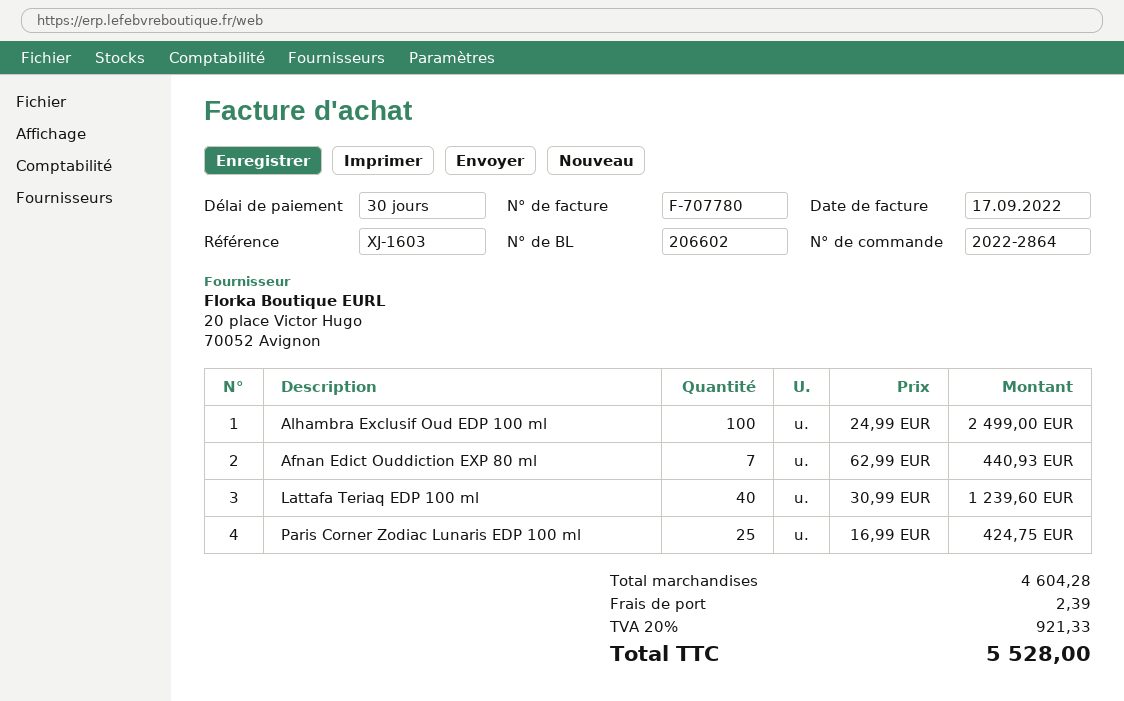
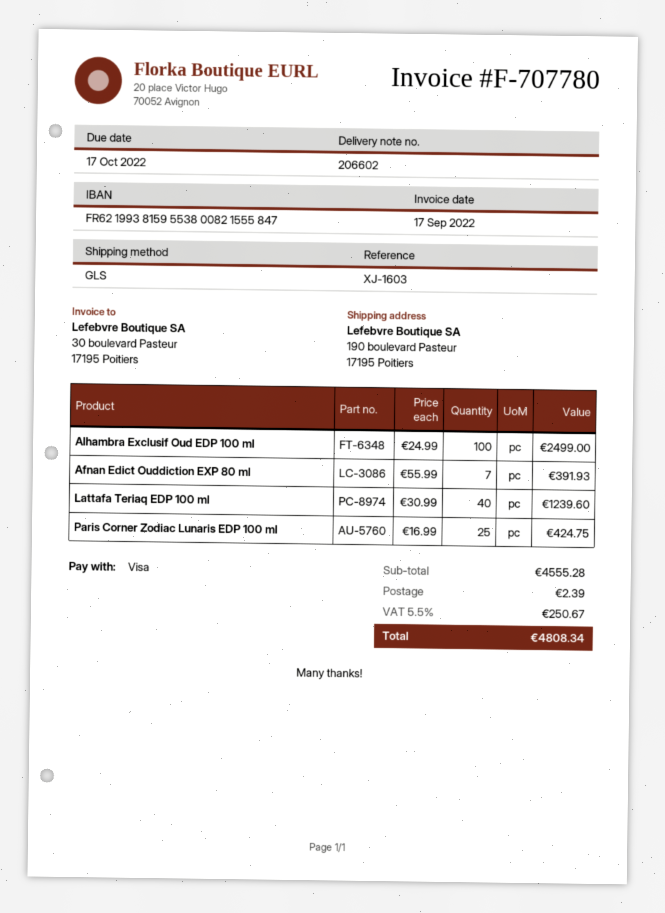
Afnan Edict Ouddiction EXP 80 ml: 7 x 62.99 = 440.93 -> 7 x 55.99 = 391.93
subtotal: 4604.28 -> 4555.28
tax: 20% = 921.33 -> 5.5% = 250.67
total: 5528.00 -> 4808.34

